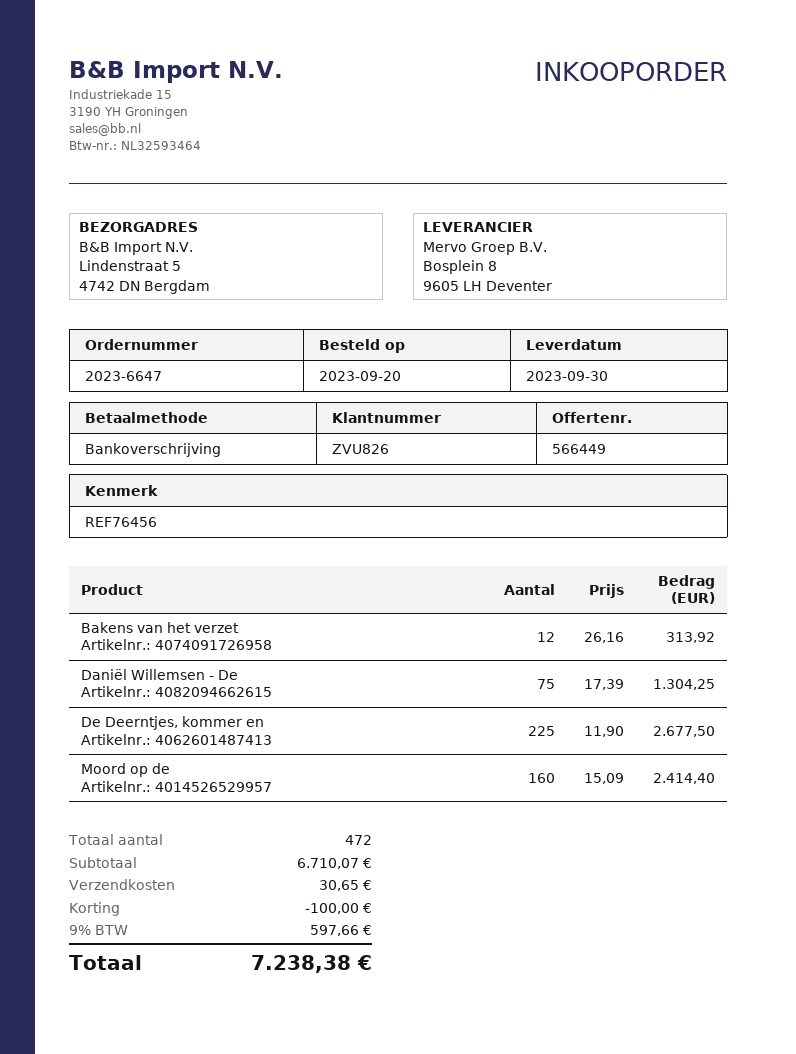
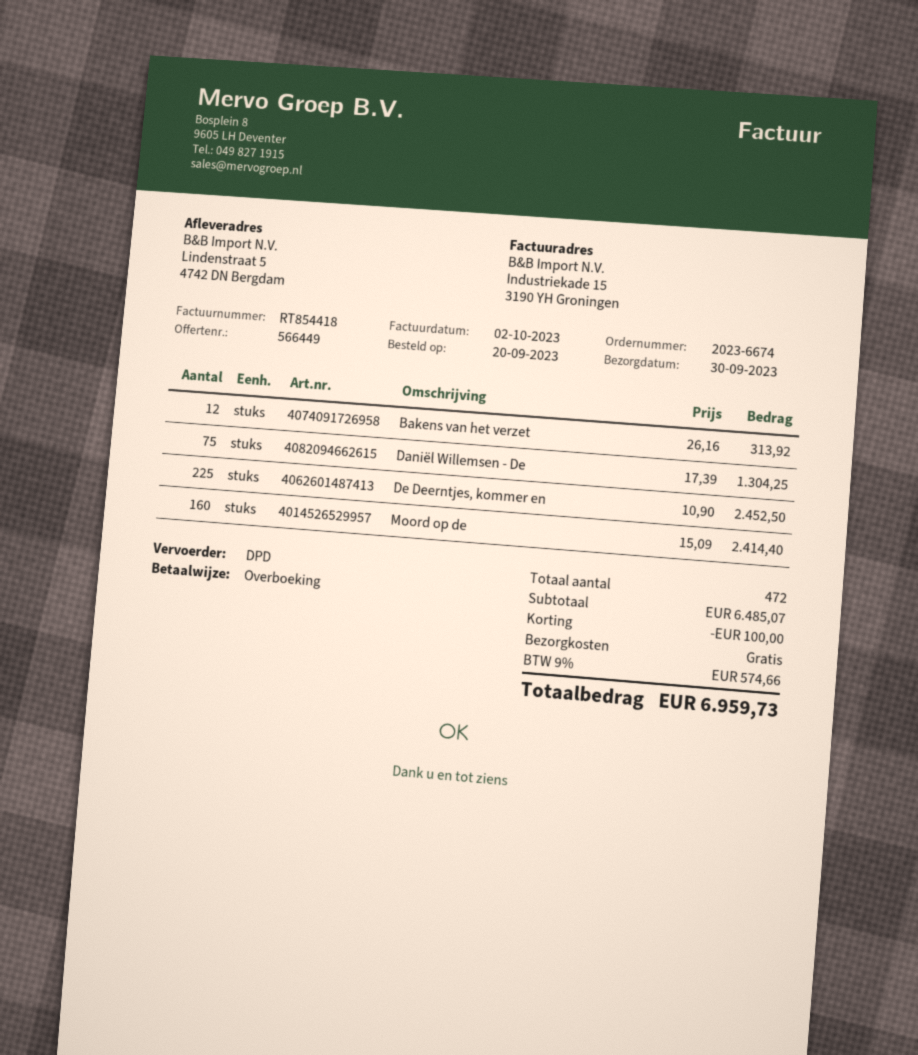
order number: 2023-6647 -> 2023-6674
De Deerntjes, kommer en: 225 x 11.90 = 2677.50 -> 225 x 10.90 = 2452.50
subtotal: 6710.07 -> 6485.07
shipping: 30.65 -> 0.00
tax: 9% = 597.66 -> 9% = 574.66
total: 7238.38 -> 6959.73

